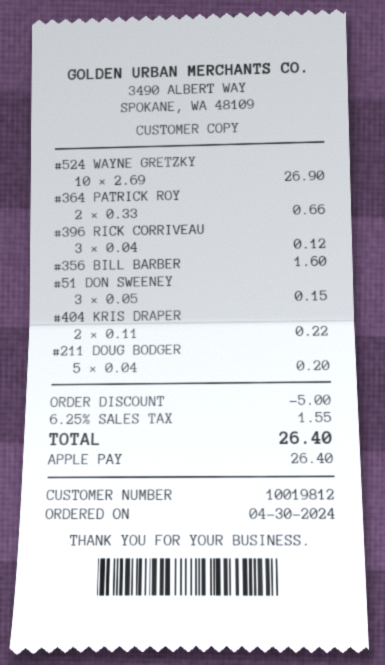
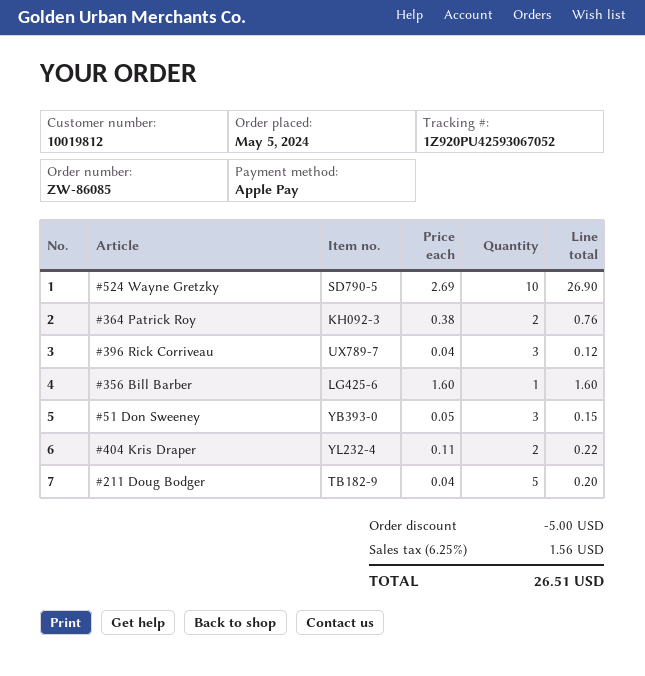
order date: 2024-04-30 -> 2024-05-05
#364 PATRICK ROY: 2 x 0.33 = 0.66 -> 2 x 0.38 = 0.76
tax: 6.25% = 1.55 -> 6.25% = 1.56
total: 26.40 -> 26.51

